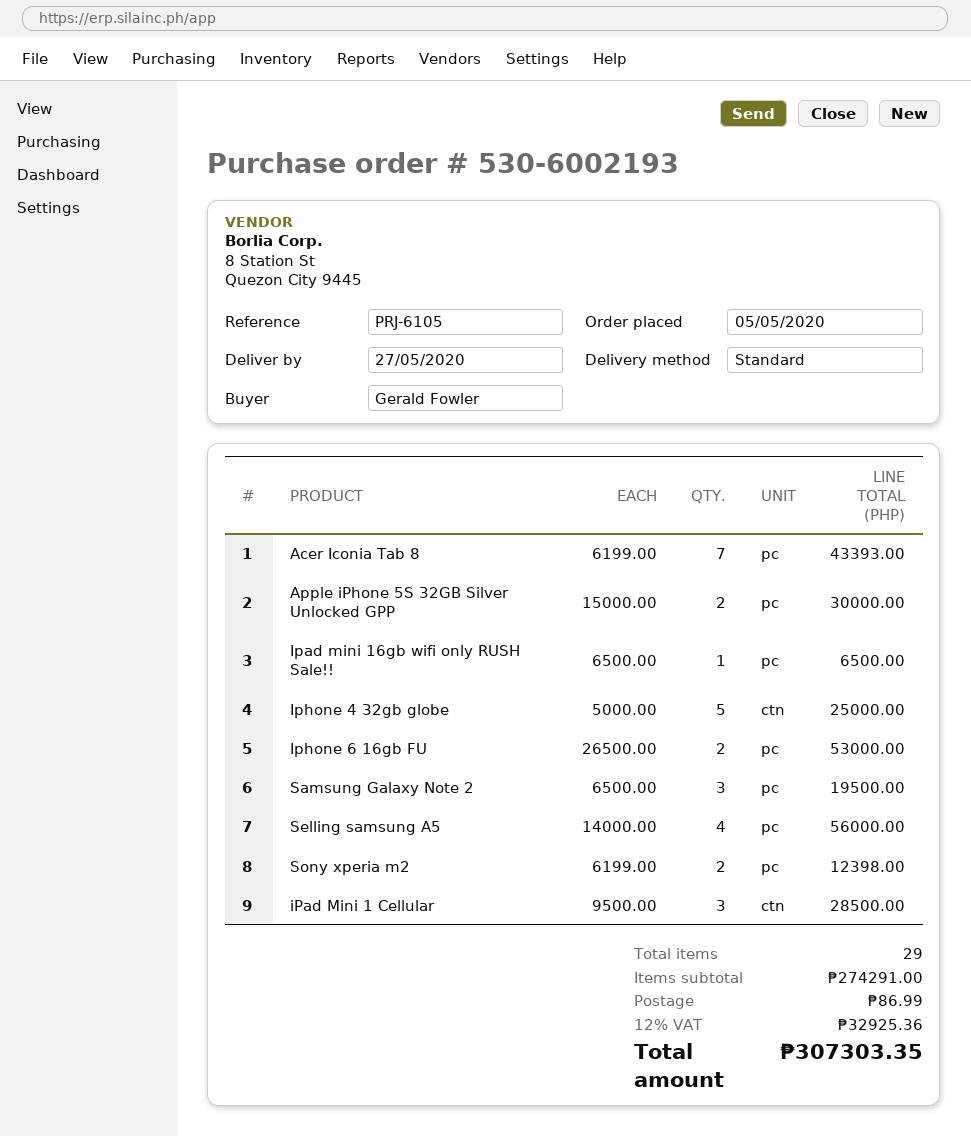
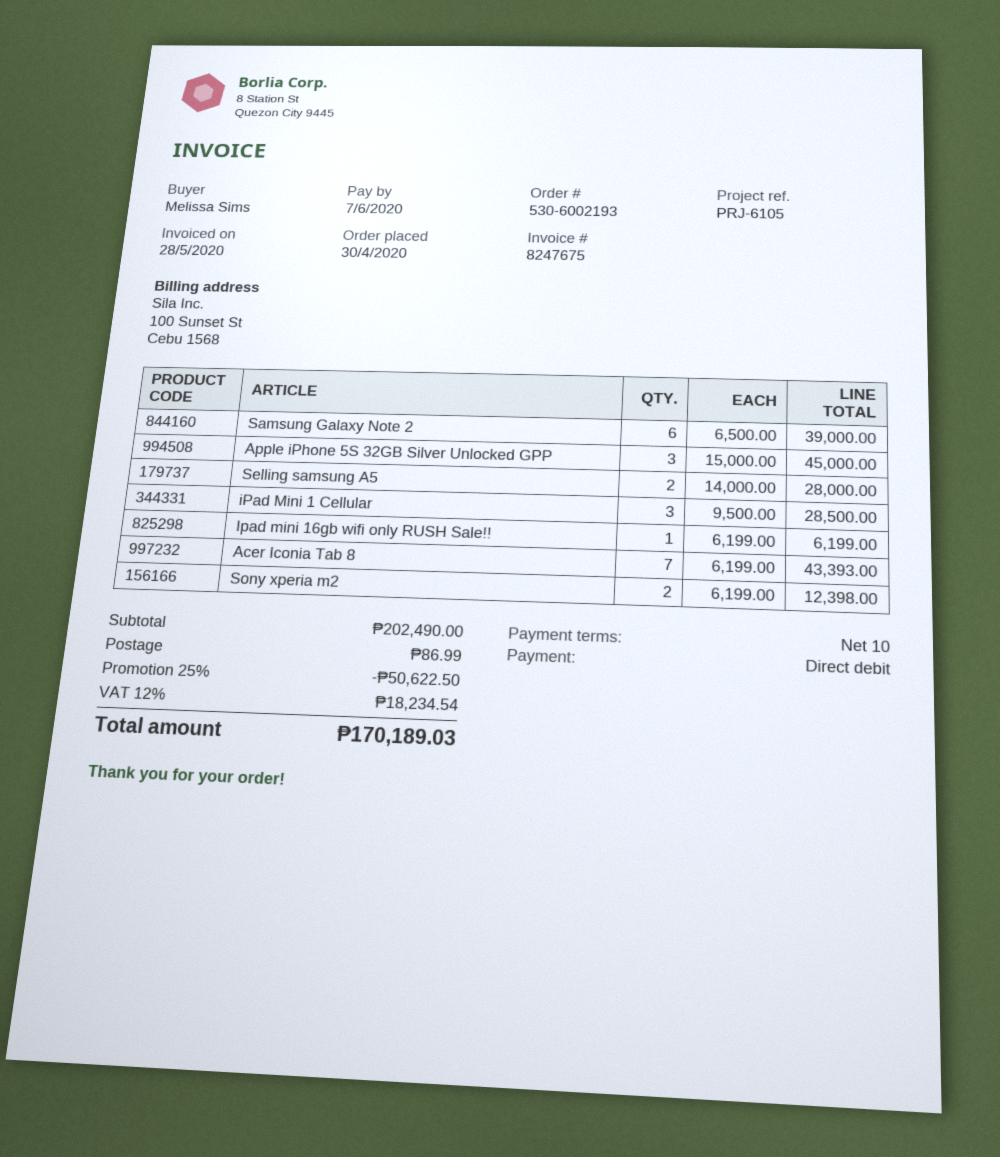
order date: 2020-05-05 -> 2020-04-30
ordered by: Gerald Fowler -> Melissa Sims
Apple iPhone 5S 32GB Silver Unlocked GPP: 2 x 15000.00 = 30000.00 -> 3 x 15000.00 = 45000.00
Ipad mini 16gb wifi only RUSH Sale!!: 1 x 6500.00 = 6500.00 -> 1 x 6199.00 = 6199.00
Iphone 4 32gb globe: 5 x 5000.00 = 25000.00 -> none
Iphone 6 16gb FU: 2 x 26500.00 = 53000.00 -> none
Samsung Galaxy Note 2: 3 x 6500.00 = 19500.00 -> 6 x 6500.00 = 39000.00
Selling samsung A5: 4 x 14000.00 = 56000.00 -> 2 x 14000.00 = 28000.00
subtotal: 274291.00 -> 202490.00
discount: none -> 25% = 50622.50
tax: 12% = 32925.36 -> 12% = 18234.54
total: 307303.35 -> 170189.03

